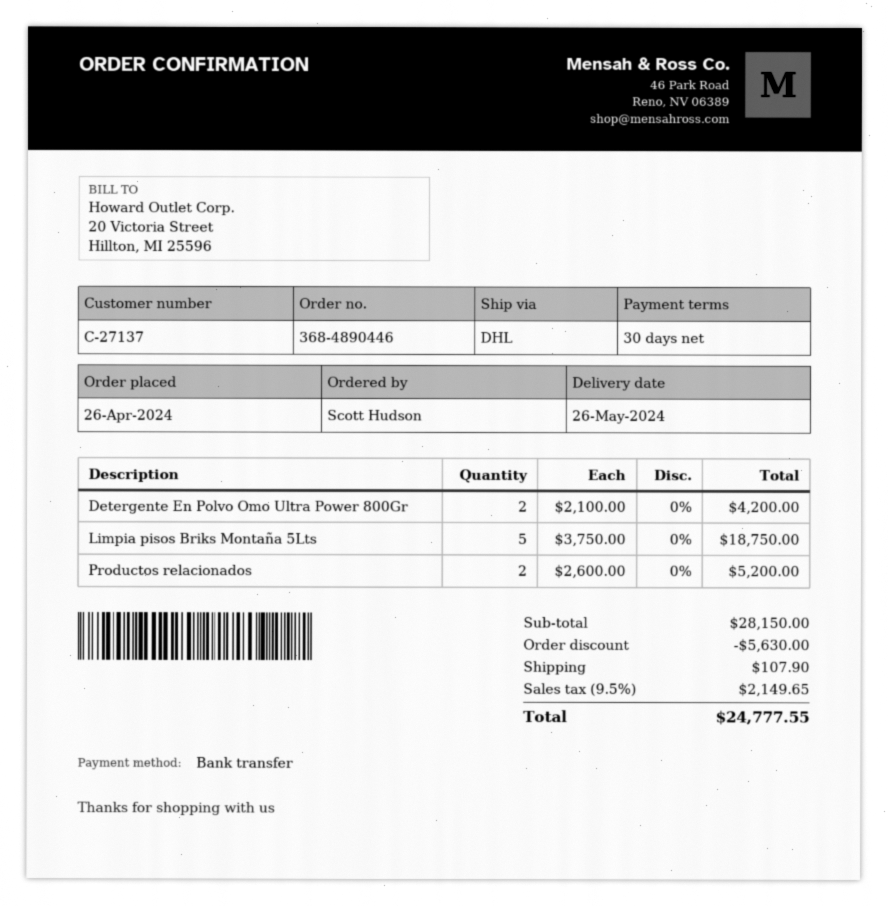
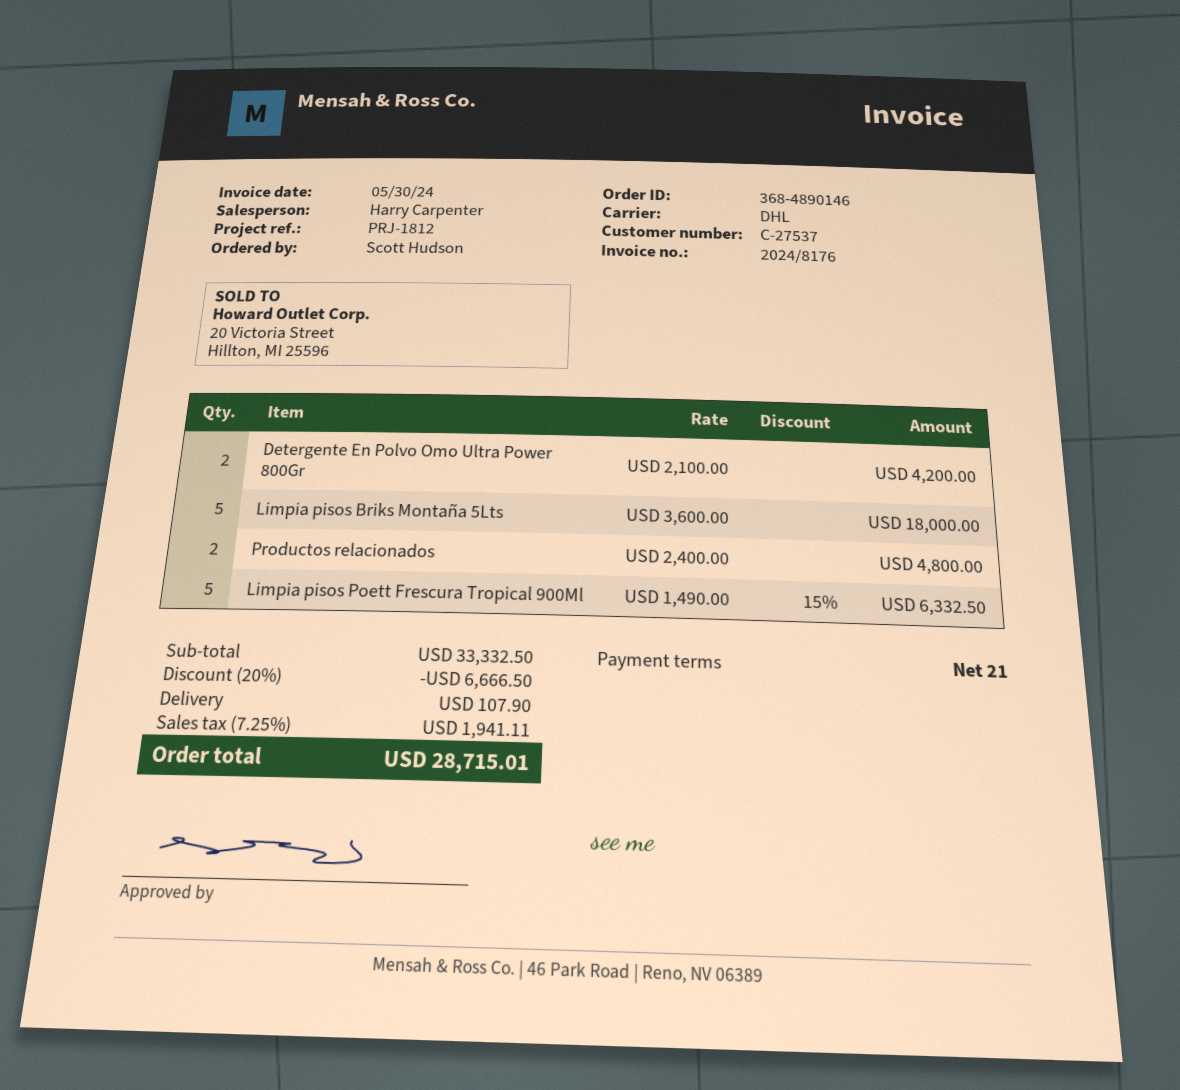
order number: 368-4890446 -> 368-4890146
payment terms: 30 days -> 21 days
customer number: C-27137 -> C-27537
Limpia pisos Briks Montaña 5Lts: 5 x 3750.00 = 18750.00 -> 5 x 3600.00 = 18000.00
Productos relacionados: 2 x 2600.00 = 5200.00 -> 2 x 2400.00 = 4800.00
Limpia pisos Poett Frescura Tropical 900Ml: none -> 5 x 1490.00 - 15% = 6332.50
subtotal: 28150.00 -> 33332.50
discount: 5630.00 -> 6666.50
tax: 9.5% = 2149.65 -> 7.25% = 1941.11
total: 24777.55 -> 28715.01

